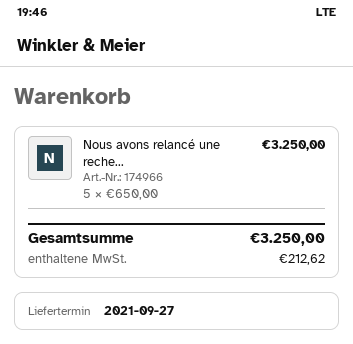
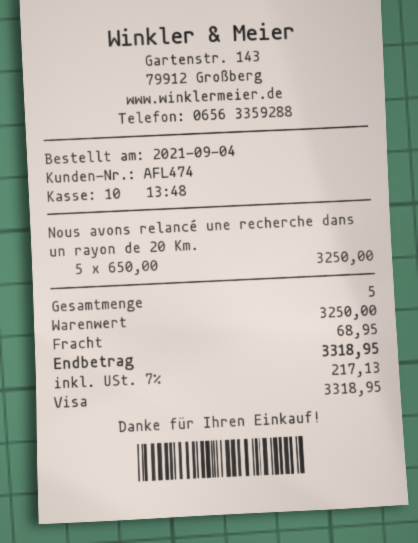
shipping: none -> 68.95
tax: 212.62 -> 217.13
total: 3250.00 -> 3318.95

